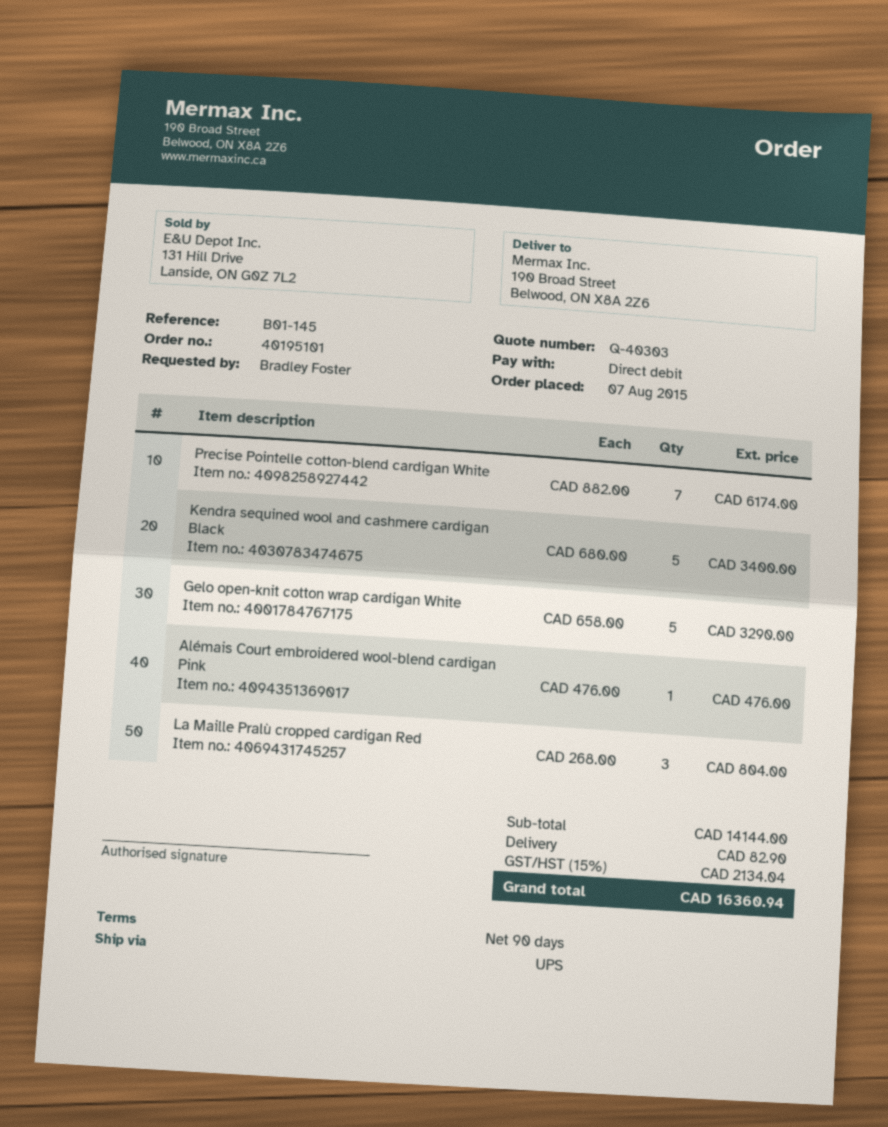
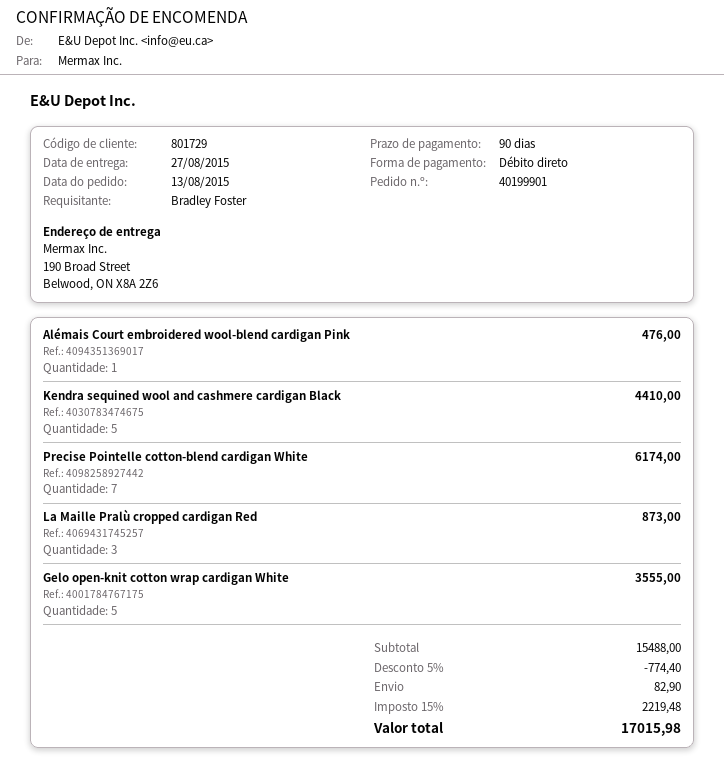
order number: 40195101 -> 40199901
order date: 2015-08-07 -> 2015-08-13
Kendra sequined wool and cashmere cardigan Black: 5 for 3400.00 -> 5 for 4410.00
Gelo open-knit cotton wrap cardigan White: 5 for 3290.00 -> 5 for 3555.00
La Maille Pralù cropped cardigan Red: 3 for 804.00 -> 3 for 873.00
subtotal: 14144.00 -> 15488.00
discount: none -> 5% = 774.40
tax: 15% = 2134.04 -> 15% = 2219.48
total: 16360.94 -> 17015.98

